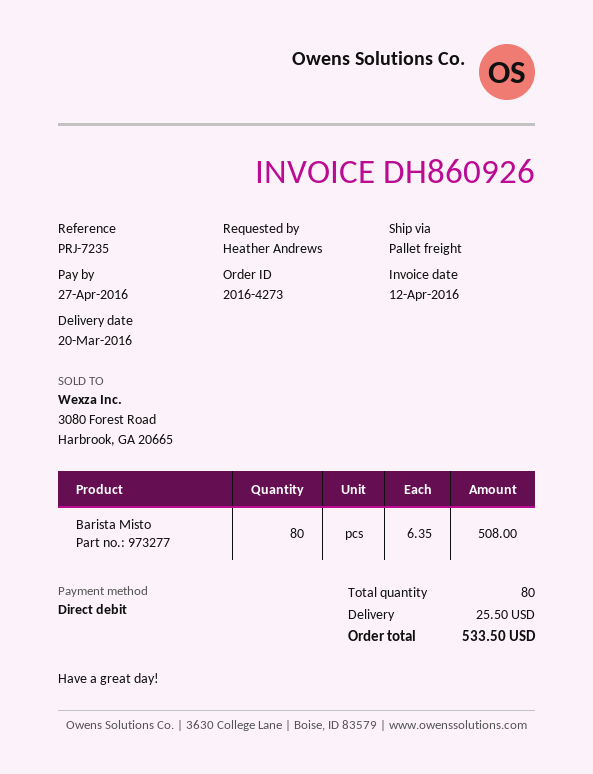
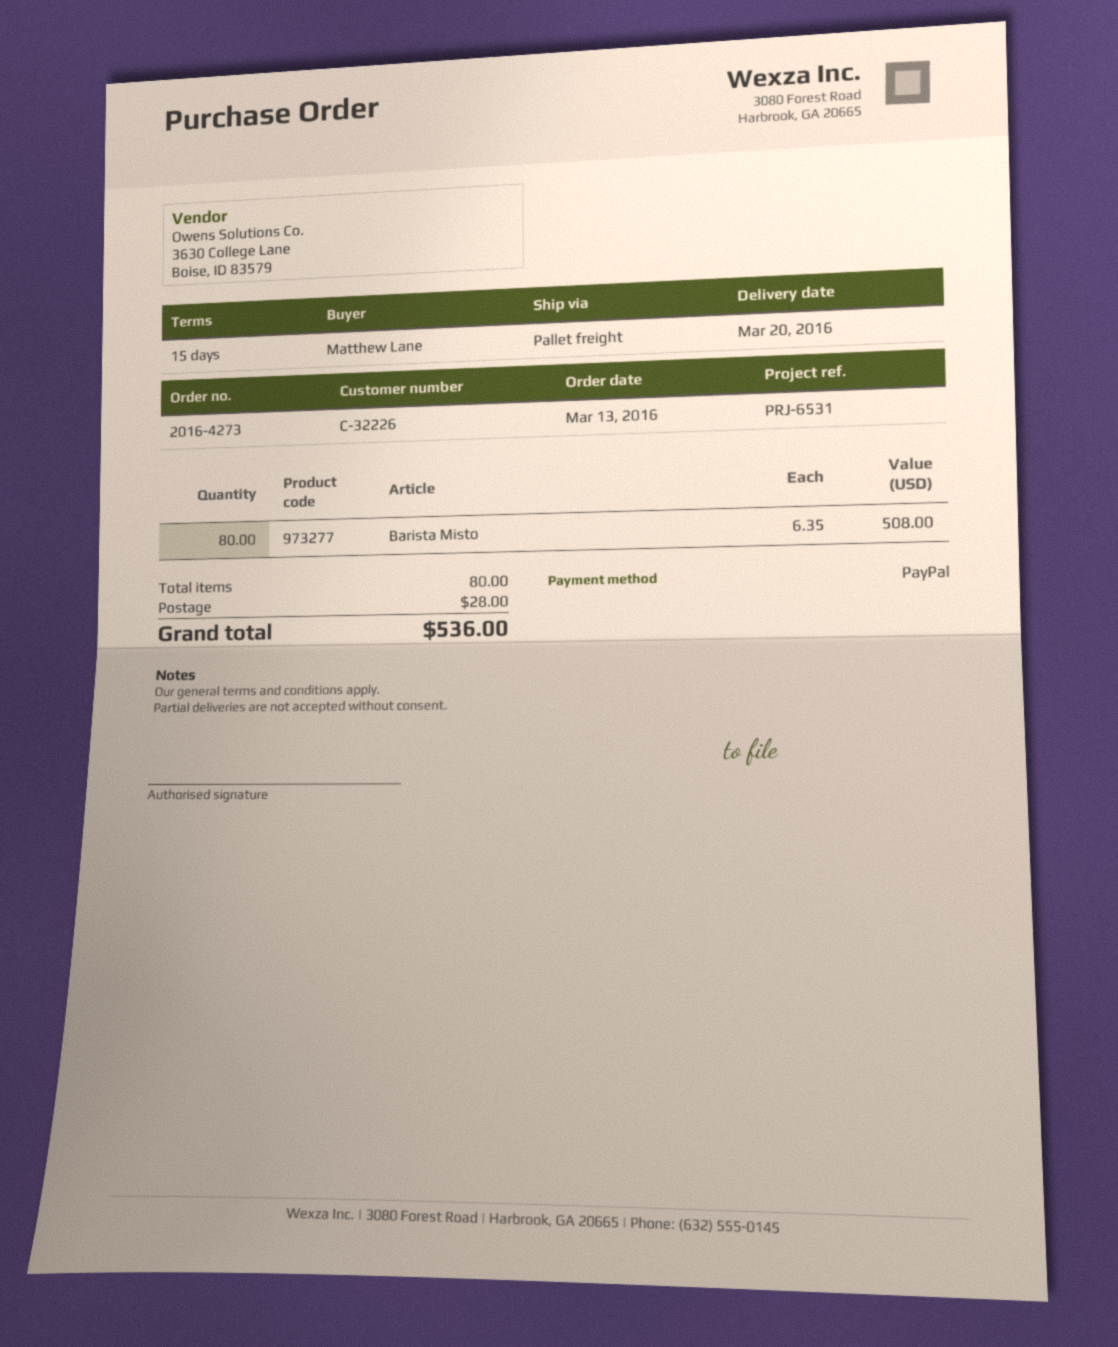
reference: PRJ-7235 -> PRJ-6531
ordered by: Heather Andrews -> Matthew Lane
payment method: direct debit -> PayPal
shipping: 25.50 -> 28.00
total: 533.50 -> 536.00

